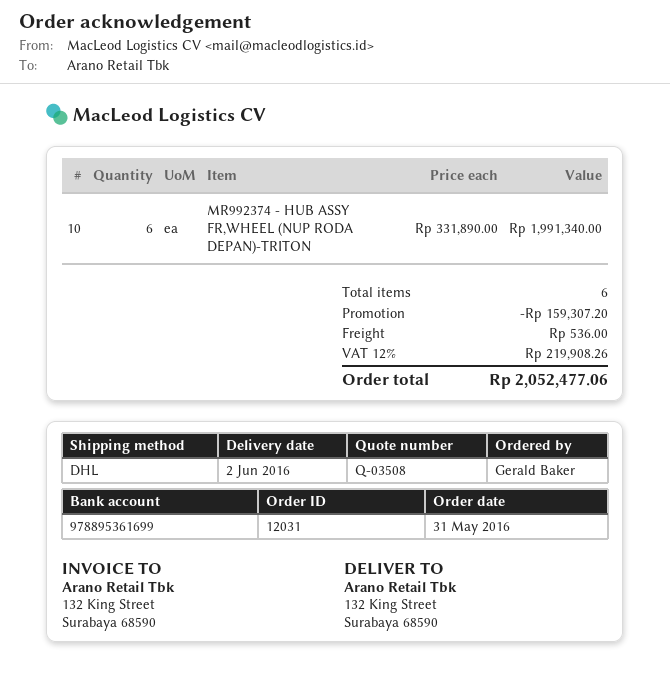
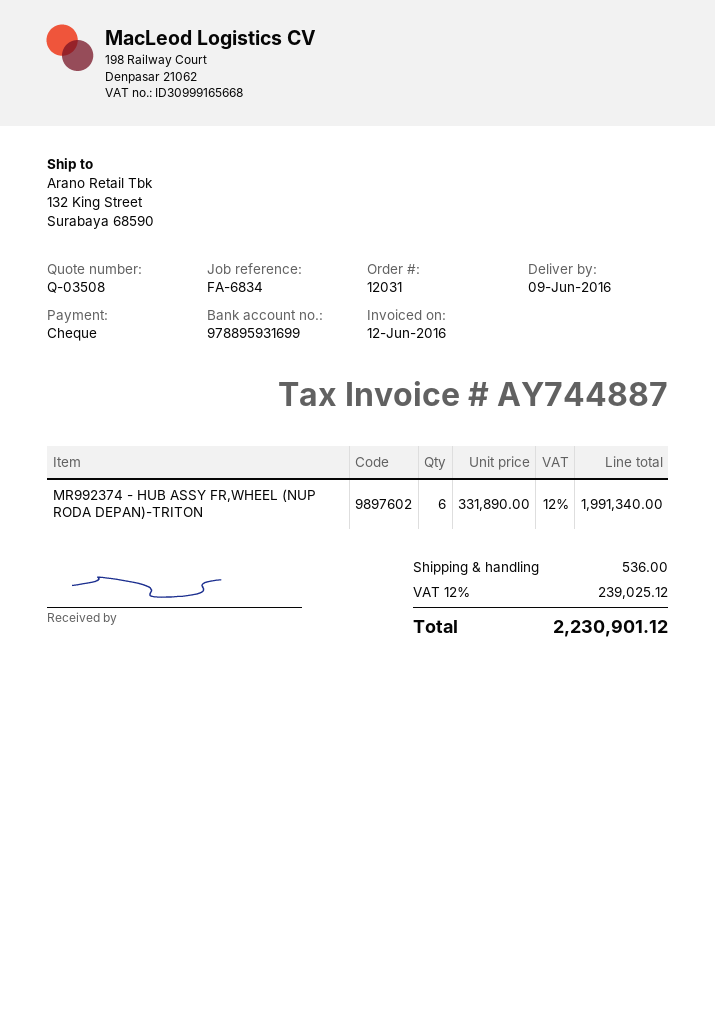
delivery date: 2016-06-02 -> 2016-06-09
bank account: 978895361699 -> 978895931699
discount: 159307.20 -> none
tax: 12% = 219908.26 -> 12% = 239025.12
total: 2052477.06 -> 2230901.12

